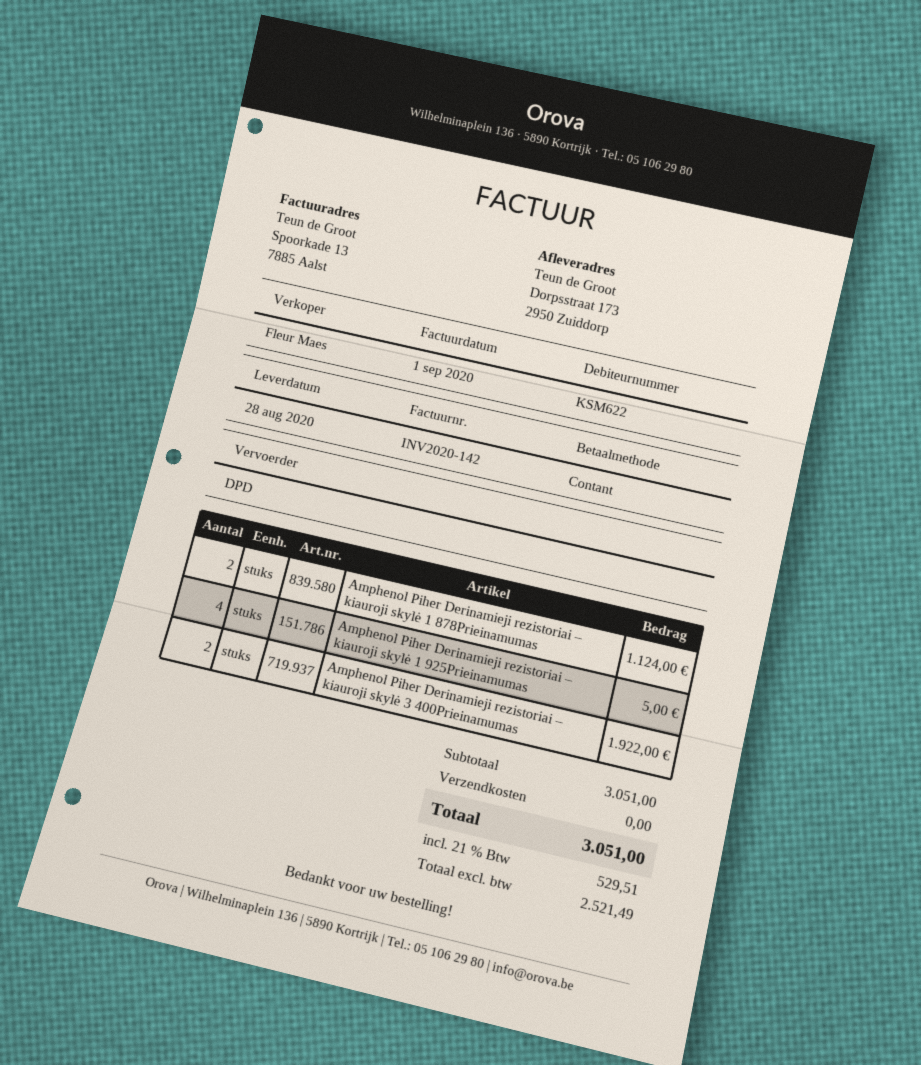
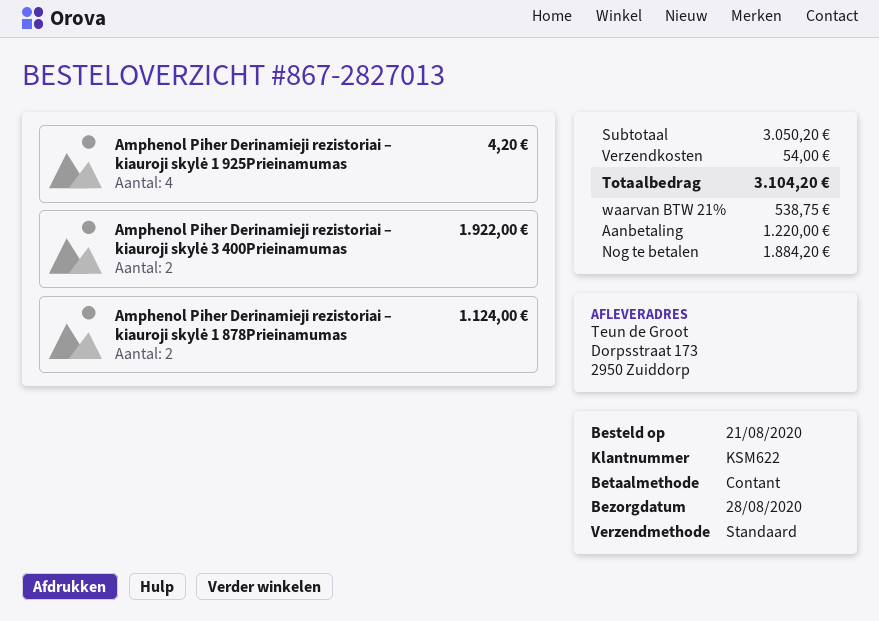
shipping method: DPD -> standard
Amphenol Piher Derinamieji rezistoriai – kiauroji skylė 1 925Prieinamumas: 4 for 5.00 -> 4 for 4.20
subtotal: 3051.00 -> 3050.20
shipping: 0.00 -> 54.00
tax: 21% = 529.51 -> 21% = 538.75
total: 3051.00 -> 3104.20

